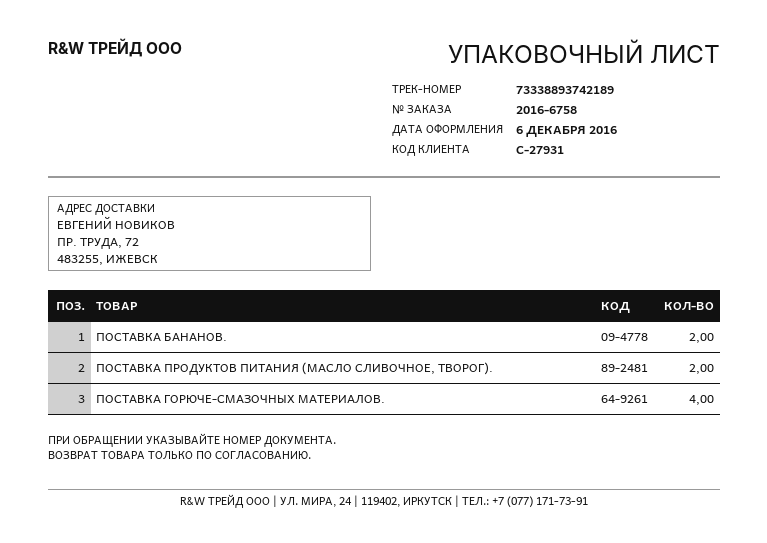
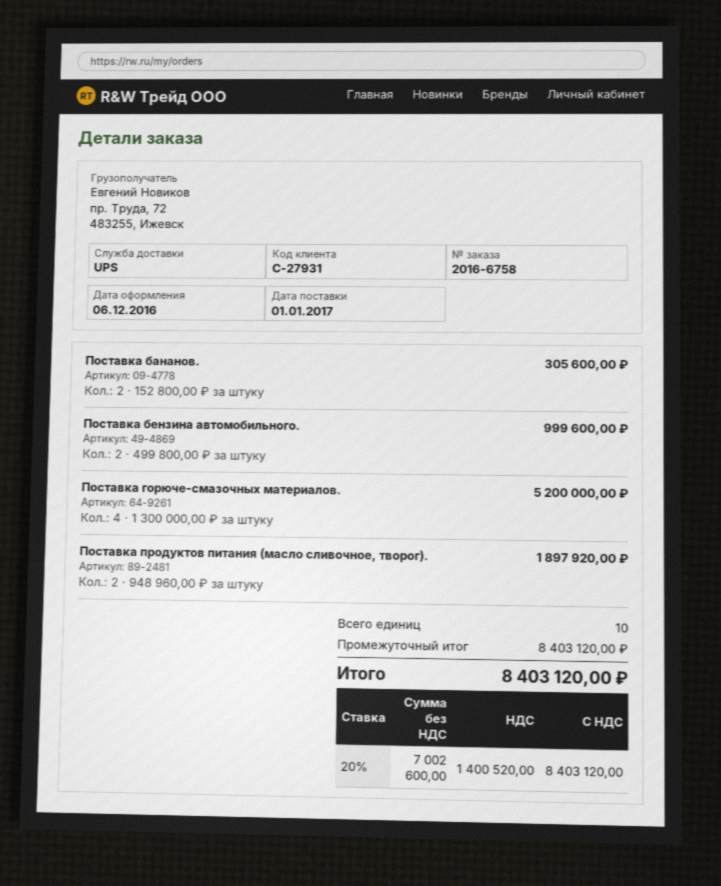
Поставка бензина автомобильного.: none -> 2

